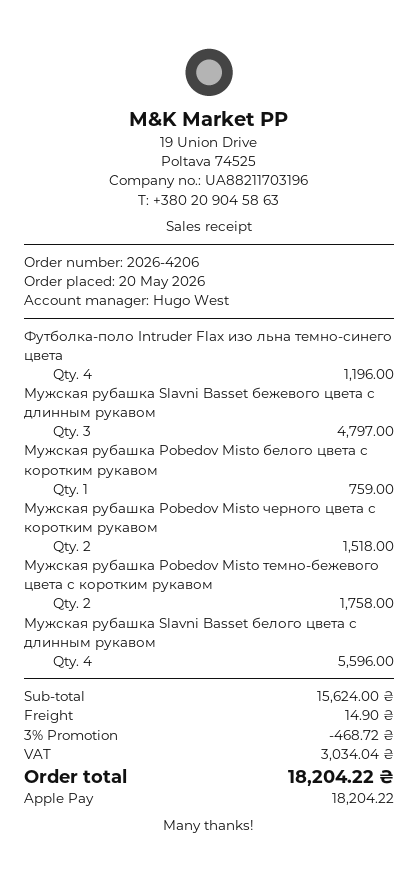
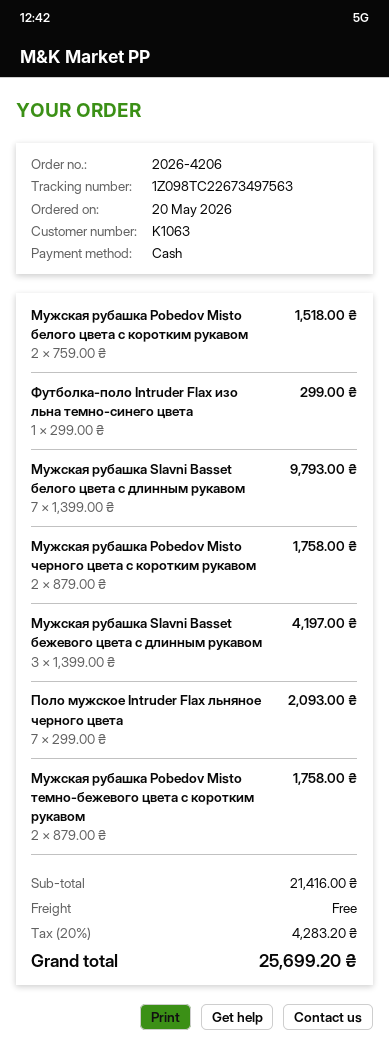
payment method: Apple Pay -> cash
Футболка-поло Intruder Flax изо льна темно-синего цвета: 4 for 1196.00 -> 1 for 299.00
Мужская рубашка Slavni Basset бежевого цвета с длинным рукавом: 3 for 4797.00 -> 3 for 4197.00
Мужская рубашка Pobedov Misto белого цвета с коротким рукавом: 1 for 759.00 -> 2 for 1518.00
Мужская рубашка Pobedov Misto черного цвета с коротким рукавом: 2 for 1518.00 -> 2 for 1758.00
Мужская рубашка Slavni Basset белого цвета с длинным рукавом: 4 for 5596.00 -> 7 for 9793.00
Поло мужское Intruder Flax льняное черного цвета: none -> 7 for 2093.00
subtotal: 15624.00 -> 21416.00
discount: 3% = 468.72 -> none
shipping: 14.90 -> 0.00
tax: 3034.04 -> 4283.20
total: 18204.22 -> 25699.20

